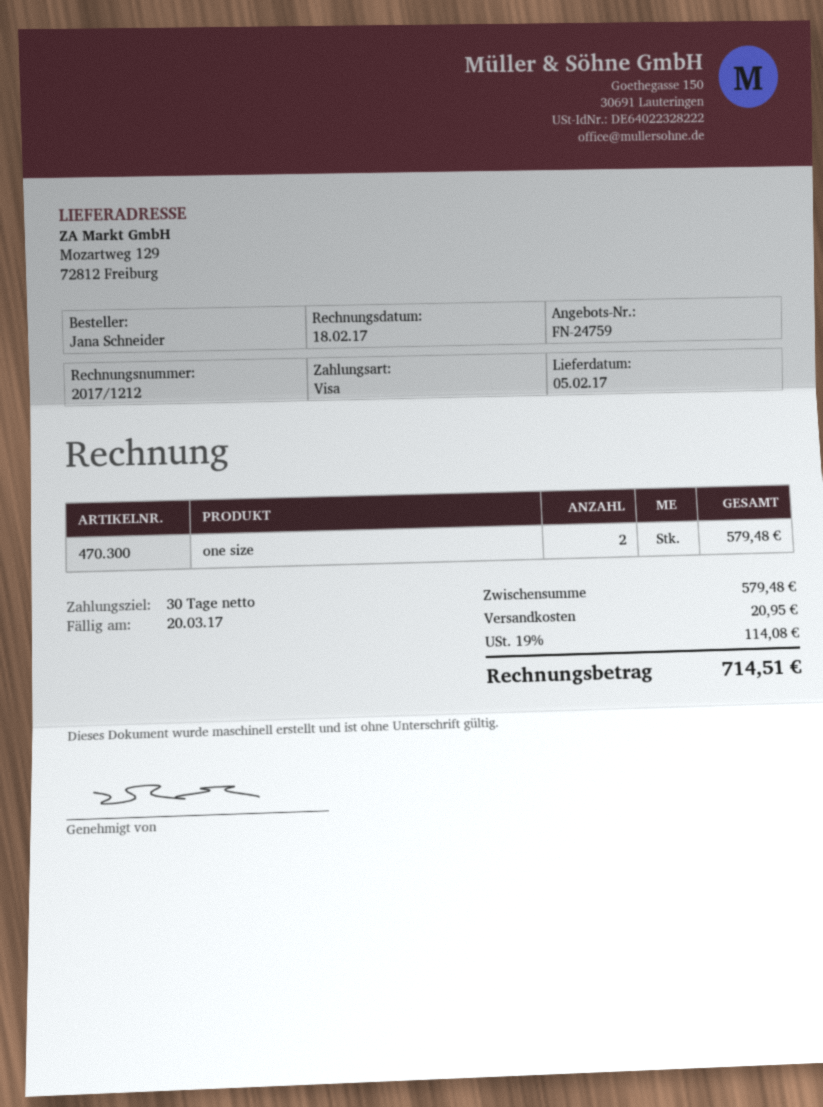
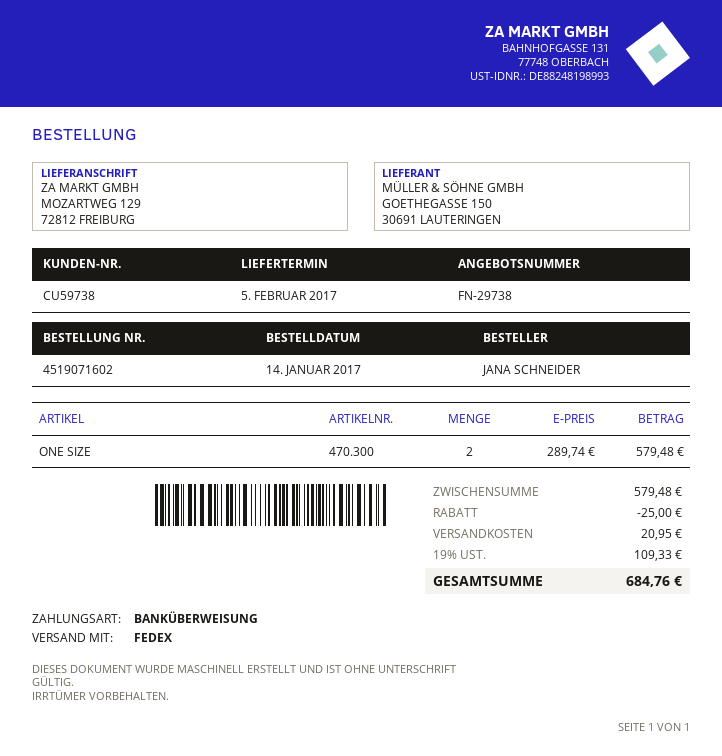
quote number: FN-24759 -> FN-29738
payment method: Visa -> bank transfer
discount: none -> 25.00
tax: 19% = 114.08 -> 19% = 109.33
total: 714.51 -> 684.76

